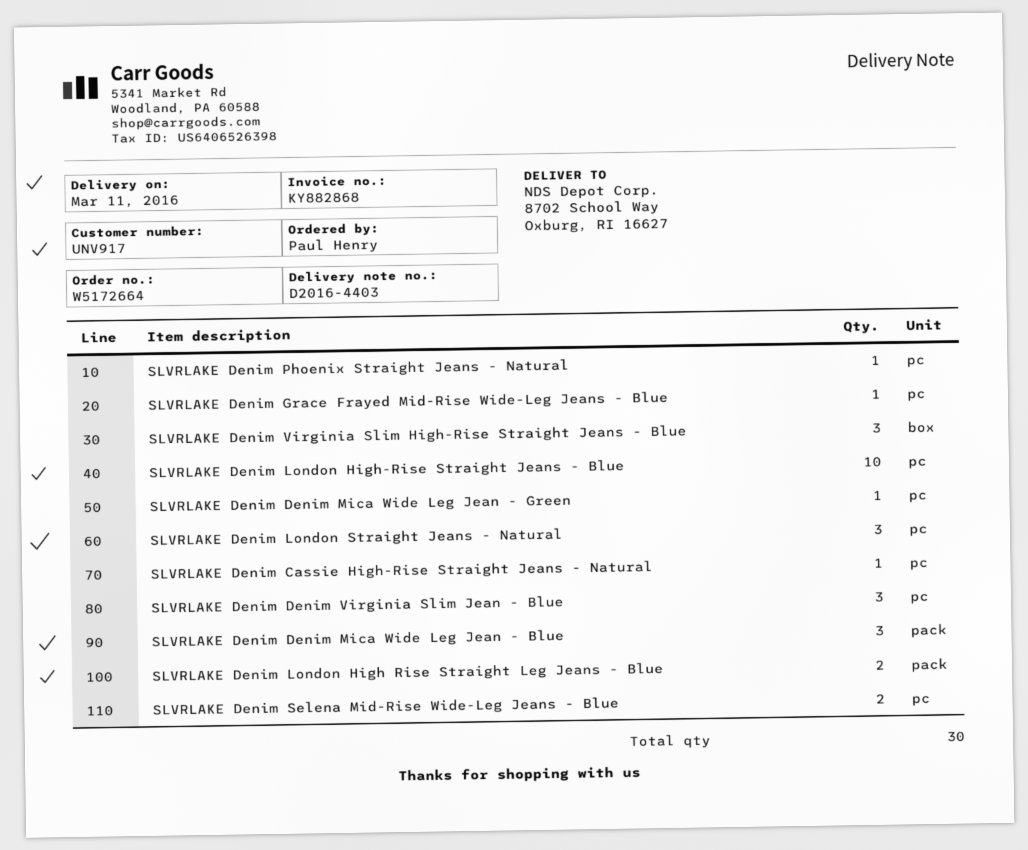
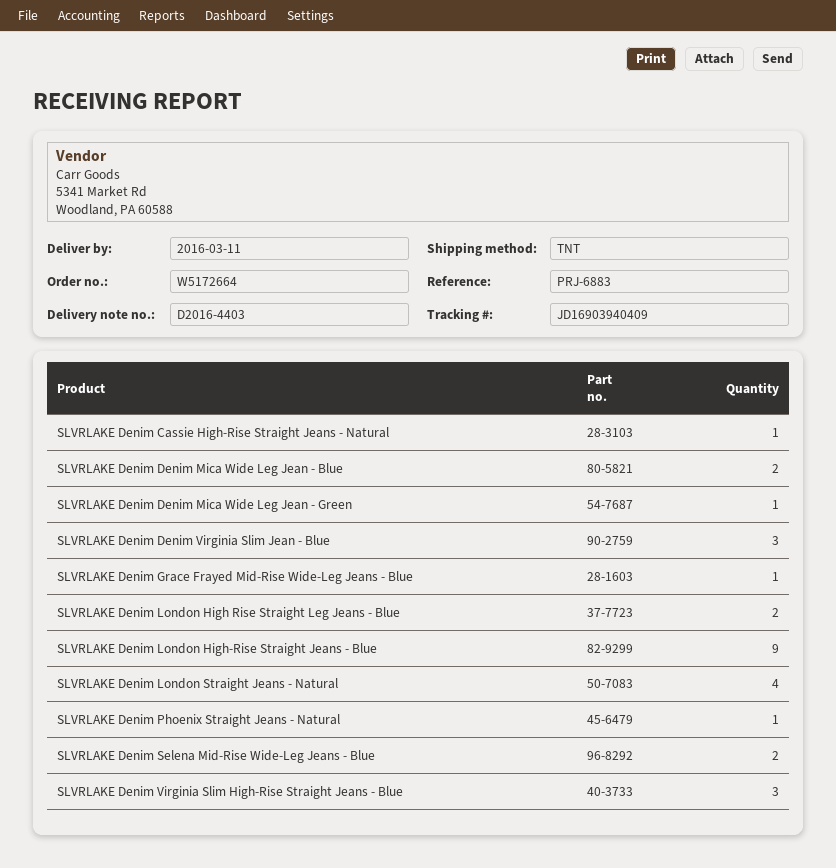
SLVRLAKE Denim London High-Rise Straight Jeans - Blue: 10 -> 9
SLVRLAKE Denim London Straight Jeans - Natural: 3 -> 4
SLVRLAKE Denim Denim Mica Wide Leg Jean - Blue: 3 -> 2

